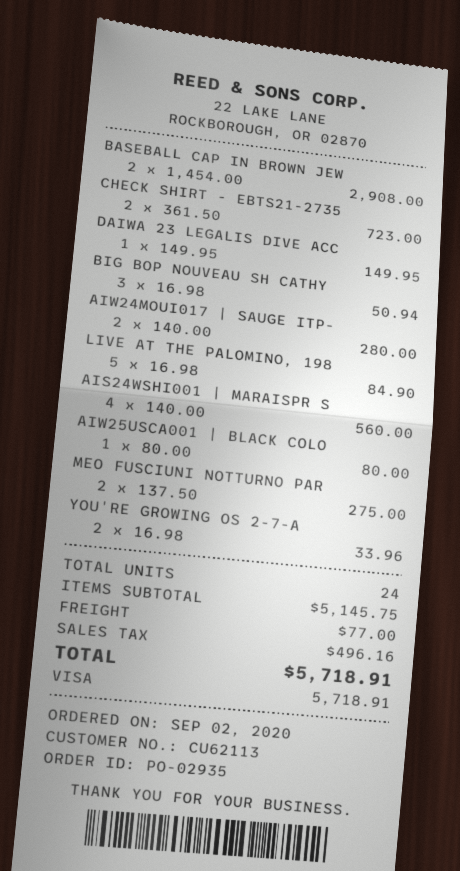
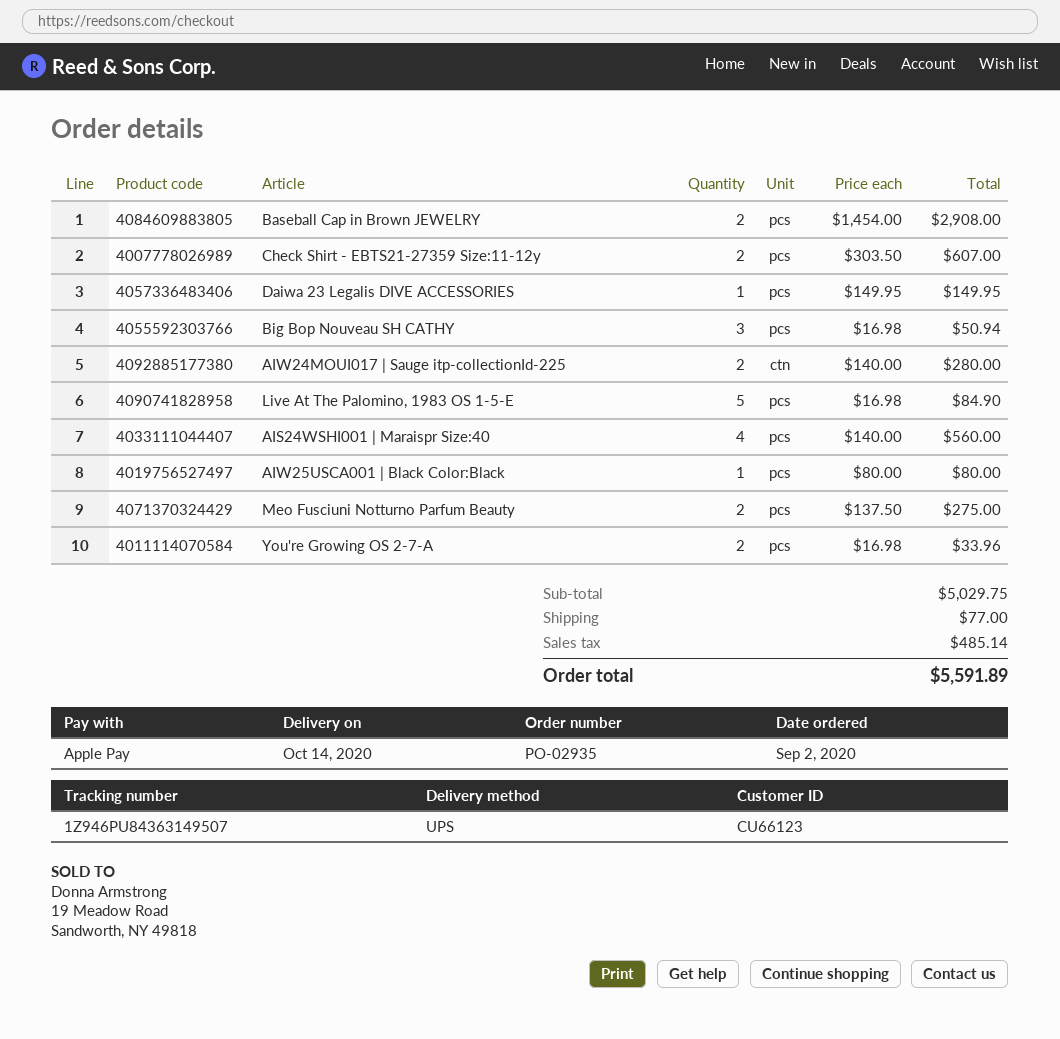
customer number: CU62113 -> CU66123
payment method: Visa -> Apple Pay
CHECK SHIRT - EBTS21-2735: 2 x 361.50 = 723.00 -> 2 x 303.50 = 607.00
subtotal: 5145.75 -> 5029.75
tax: 496.16 -> 485.14
total: 5718.91 -> 5591.89

